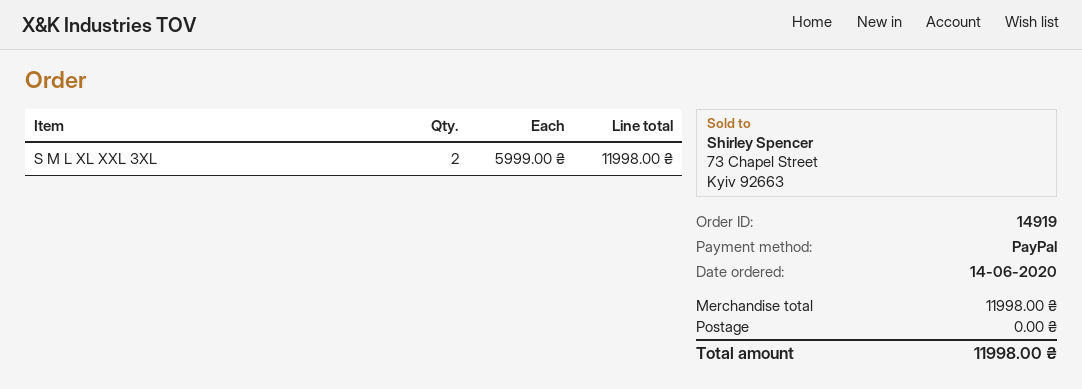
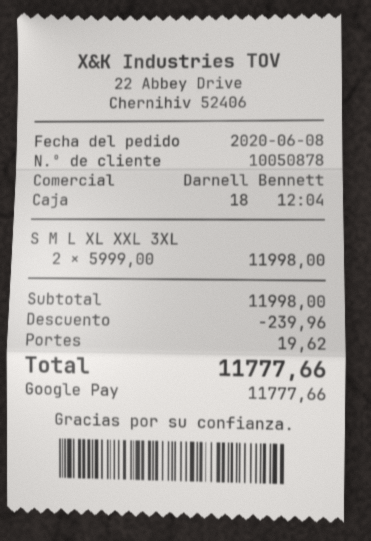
order date: 2020-06-14 -> 2020-06-08
payment method: PayPal -> Google Pay
discount: none -> 239.96
shipping: 0.00 -> 19.62
total: 11998.00 -> 11777.66

